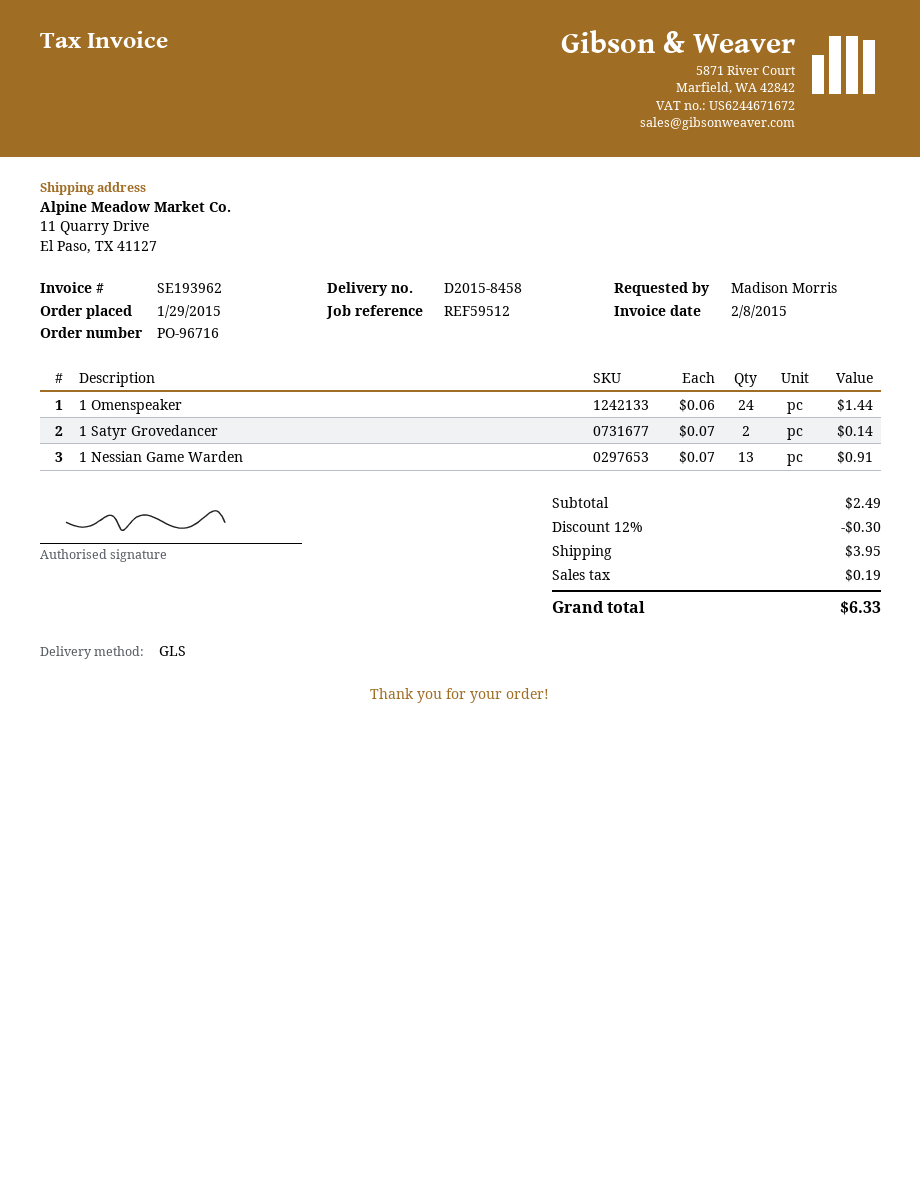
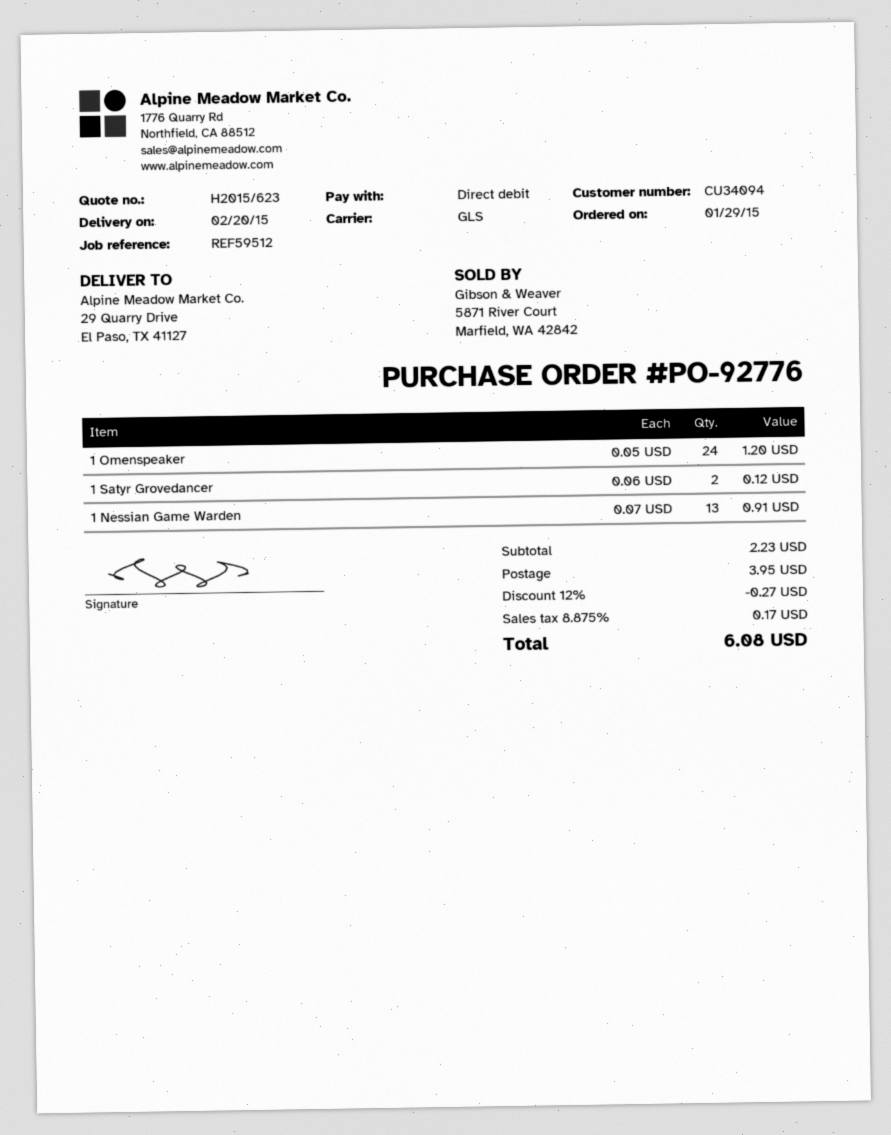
order number: PO-96716 -> PO-92776
ship to: 11 Quarry Drive, El Paso, TX 41127 -> 29 Quarry Drive, El Paso, TX 41127
1 Omenspeaker: 24 x 0.06 = 1.44 -> 24 x 0.05 = 1.20
1 Satyr Grovedancer: 2 x 0.07 = 0.14 -> 2 x 0.06 = 0.12
subtotal: 2.49 -> 2.23
discount: 12% = 0.30 -> 12% = 0.27
tax: 0.19 -> 0.17
total: 6.33 -> 6.08

